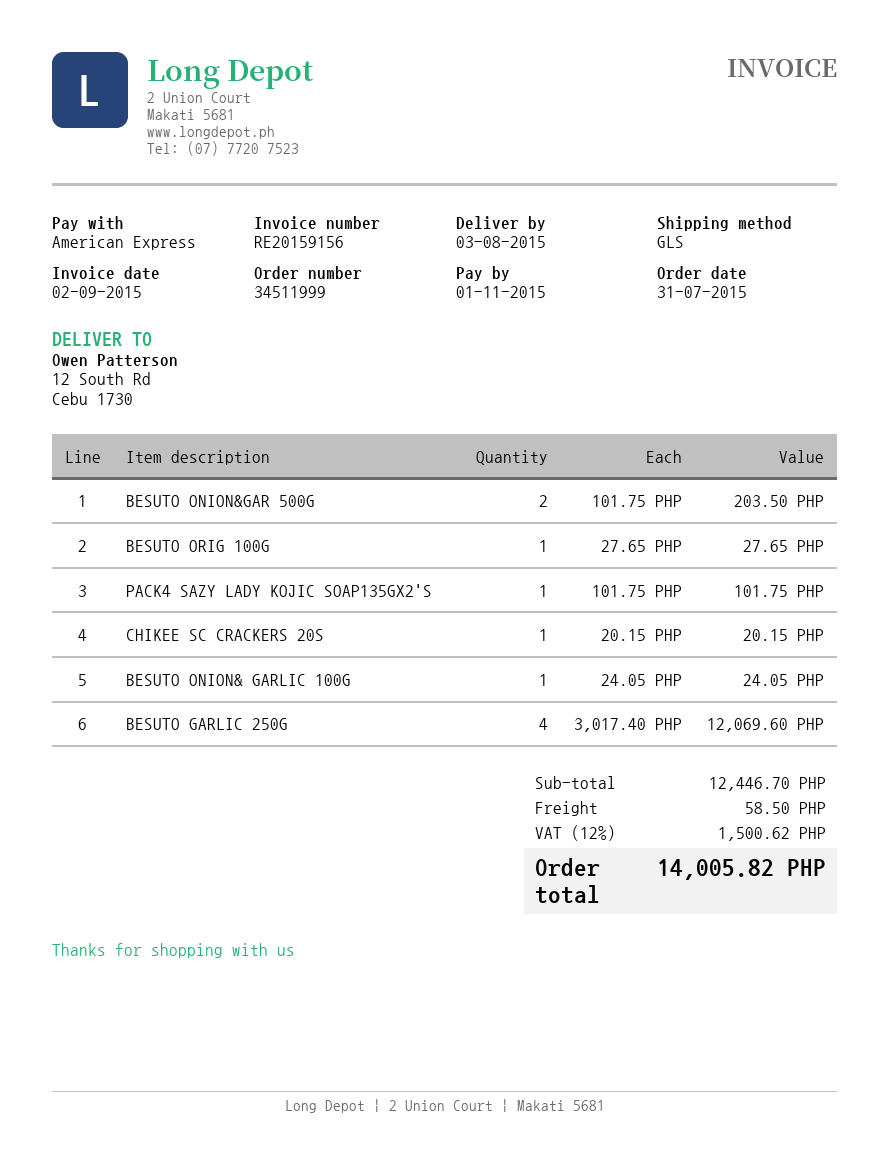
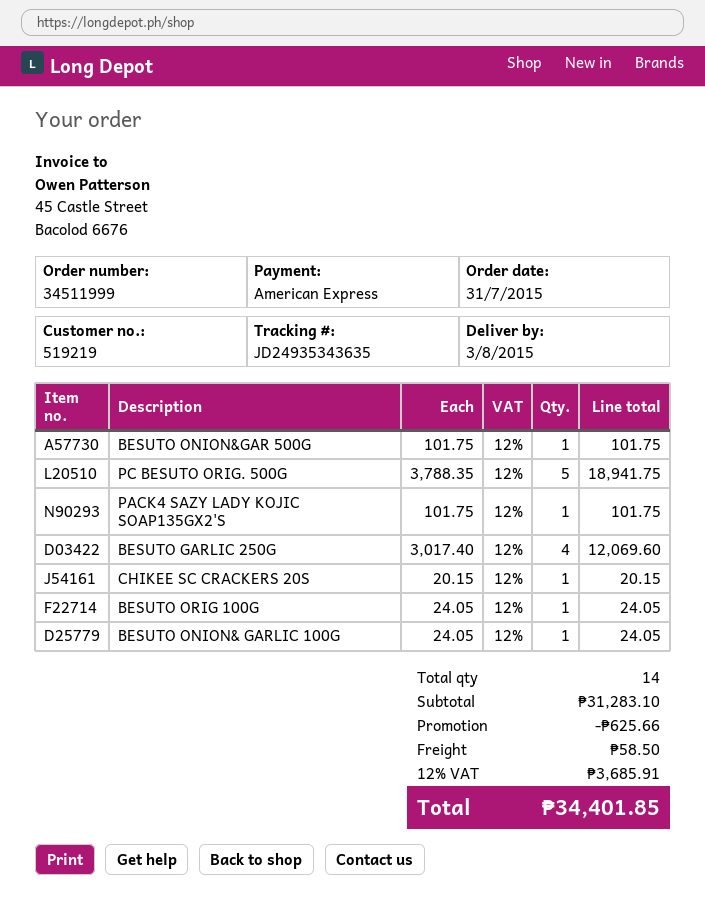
BESUTO ONION&GAR 500G: 2 x 101.75 = 203.50 -> 1 x 101.75 = 101.75
BESUTO ORIG 100G: 1 x 27.65 = 27.65 -> 1 x 24.05 = 24.05
PC BESUTO ORIG. 500G: none -> 5 x 3788.35 = 18941.75
subtotal: 12446.70 -> 31283.10
discount: none -> 625.66
tax: 12% = 1500.62 -> 12% = 3685.91
total: 14005.82 -> 34401.85

